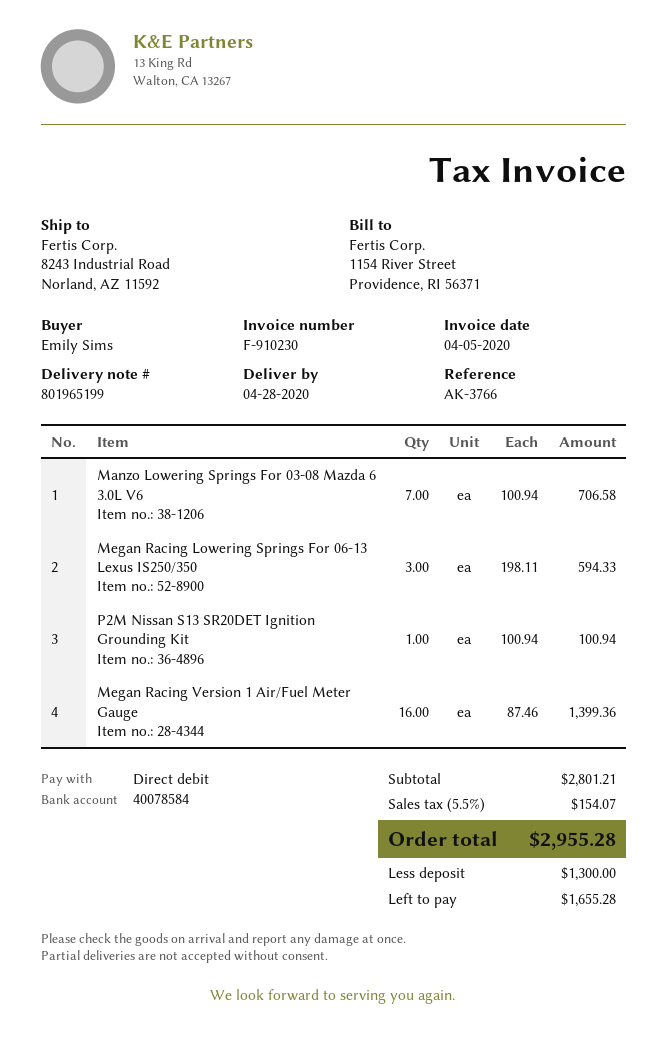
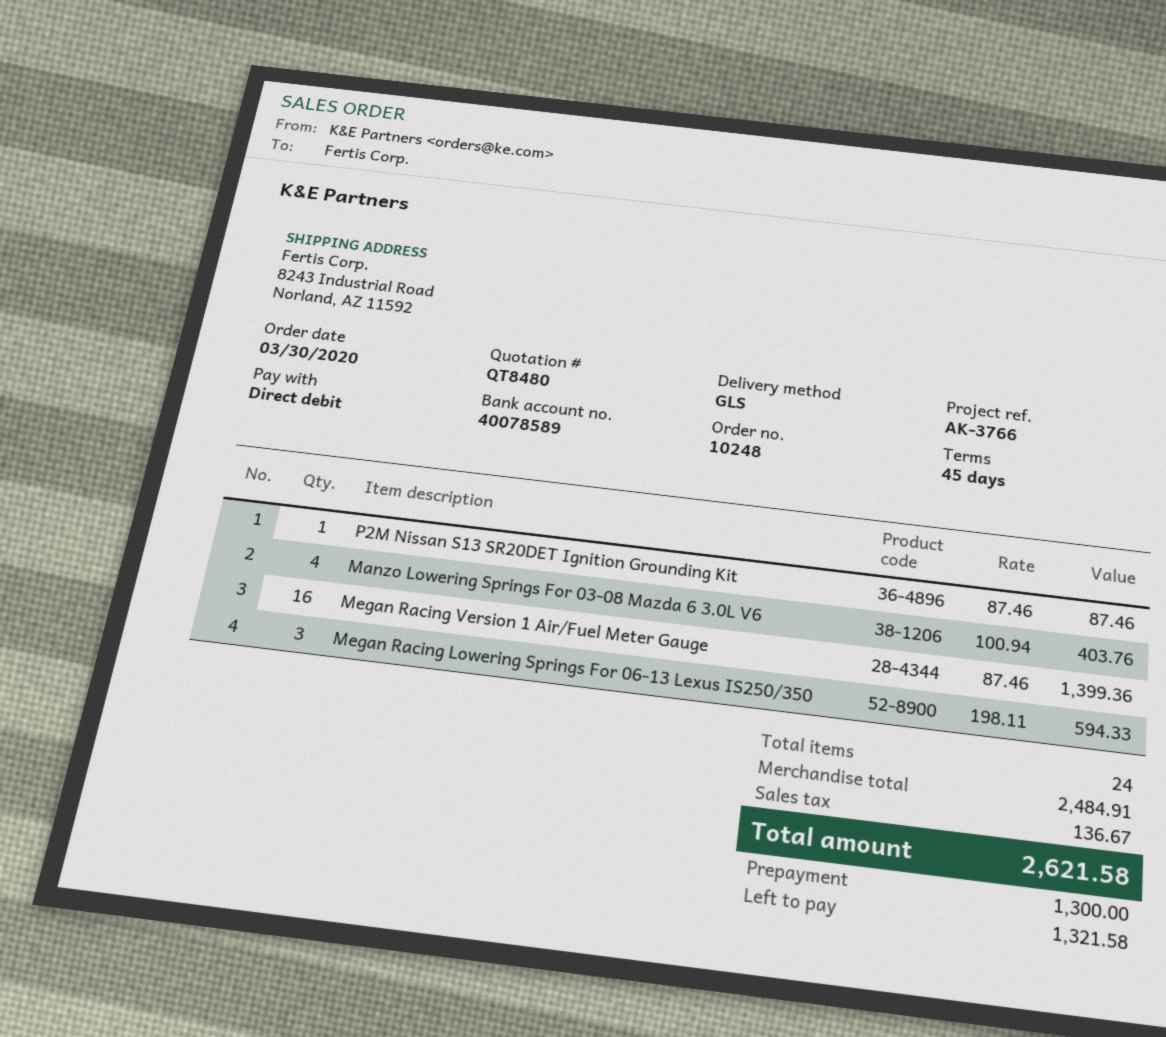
bank account: 40078584 -> 40078589
Manzo Lowering Springs For 03-08 Mazda 6 3.0L V6: 7 x 100.94 = 706.58 -> 4 x 100.94 = 403.76
P2M Nissan S13 SR20DET Ignition Grounding Kit: 1 x 100.94 = 100.94 -> 1 x 87.46 = 87.46
subtotal: 2801.21 -> 2484.91
tax: 154.07 -> 136.67
total: 2955.28 -> 2621.58
balance: 1655.28 -> 1321.58

